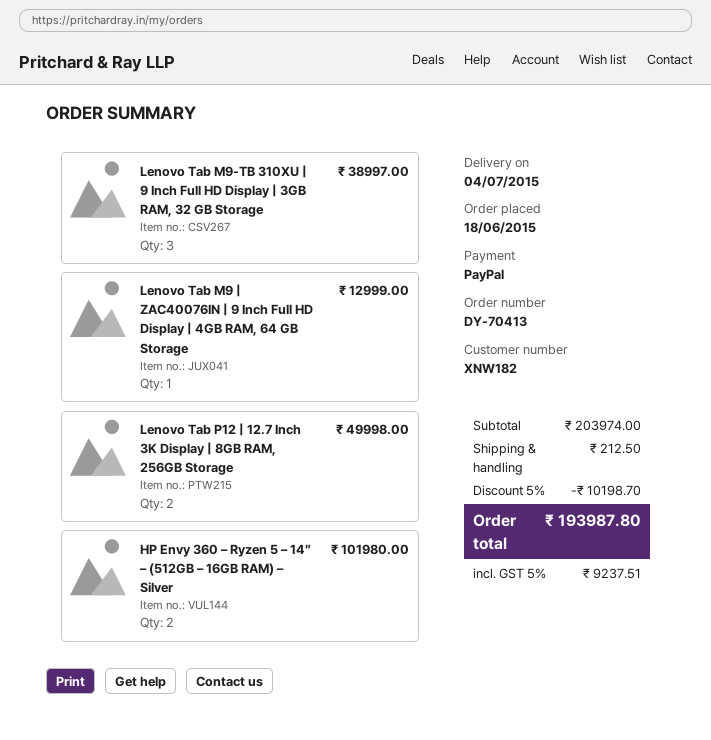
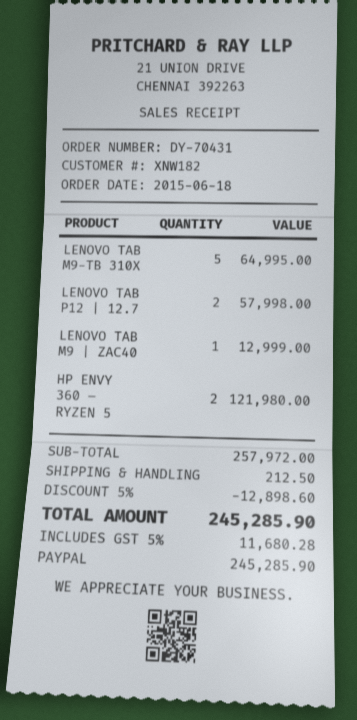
order number: DY-70413 -> DY-70431
Lenovo Tab M9-TB 310XU | 9 Inch Full HD Display | 3GB RAM, 32 GB Storage: 3 for 38997.00 -> 5 for 64995.00
Lenovo Tab P12 | 12.7 Inch 3K Display | 8GB RAM, 256GB Storage: 2 for 49998.00 -> 2 for 57998.00
HP Envy 360 – Ryzen 5 – 14″ – (512GB – 16GB RAM) – Silver: 2 for 101980.00 -> 2 for 121980.00
subtotal: 203974.00 -> 257972.00
discount: 5% = 10198.70 -> 5% = 12898.60
tax: 5% = 9237.51 -> 5% = 11680.28
total: 193987.80 -> 245285.90

